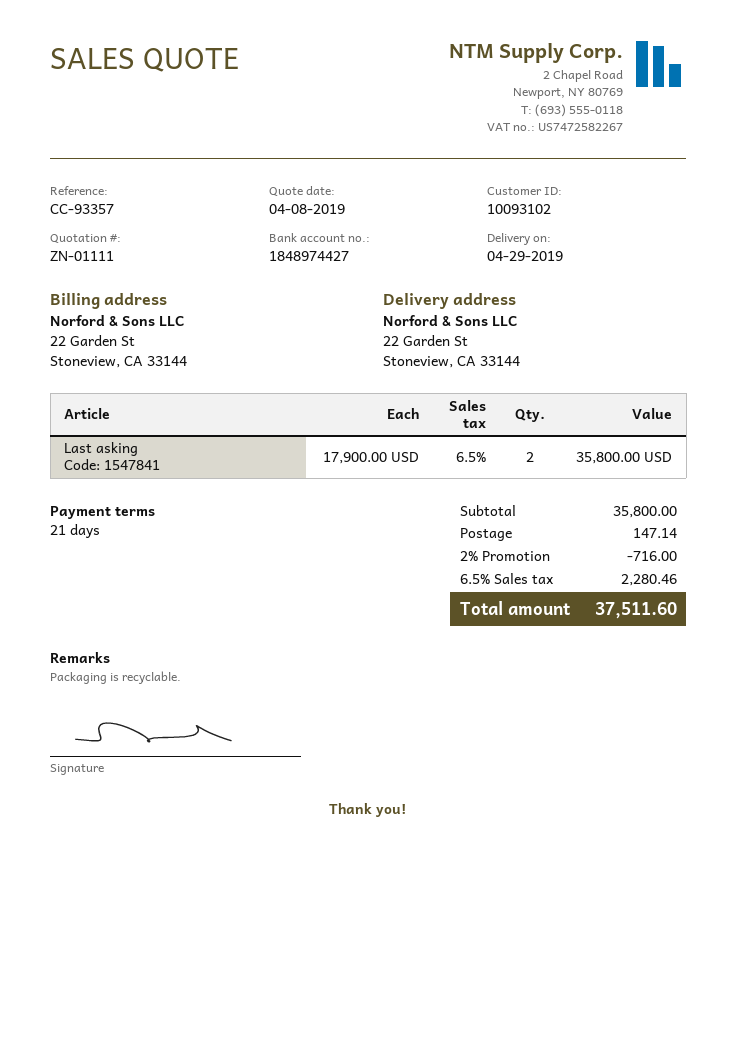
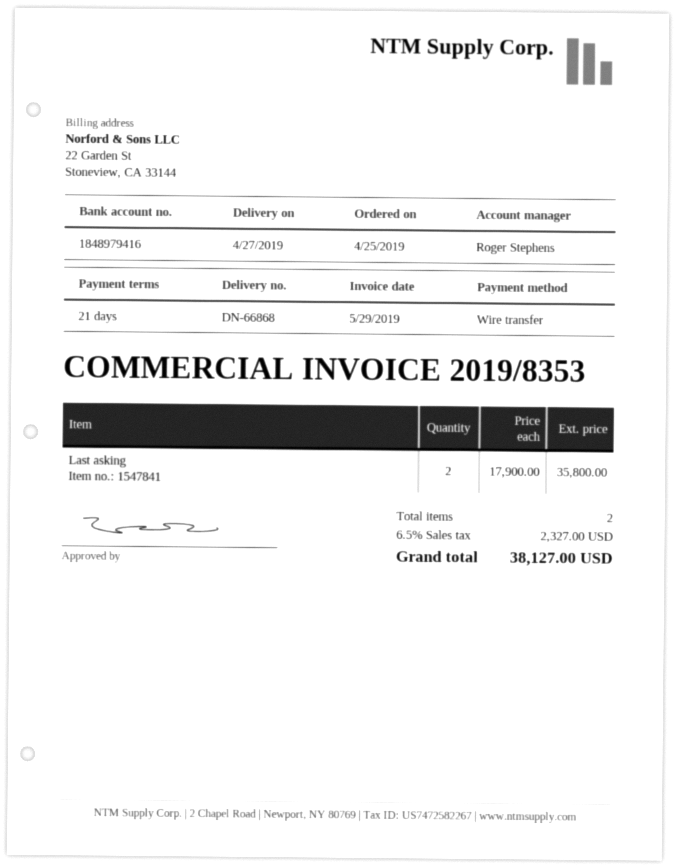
delivery date: 2019-04-29 -> 2019-04-27
bank account: 1848974427 -> 1848979416
discount: 2% = 716.00 -> none
shipping: 147.14 -> none
tax: 6.5% = 2280.46 -> 6.5% = 2327.00
total: 37511.60 -> 38127.00

